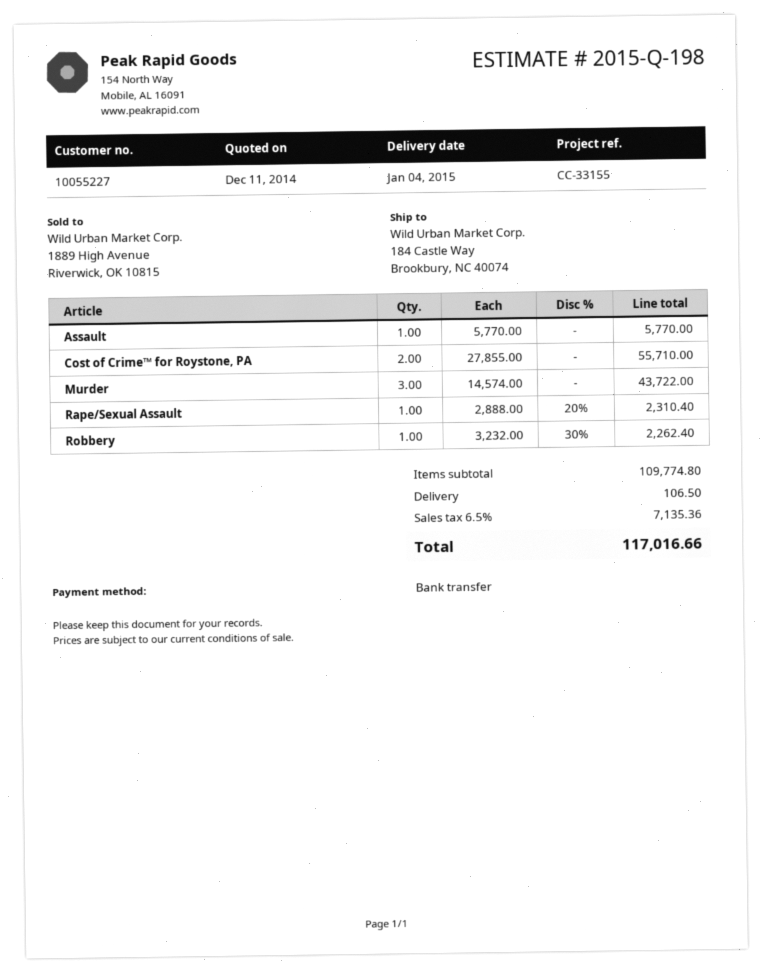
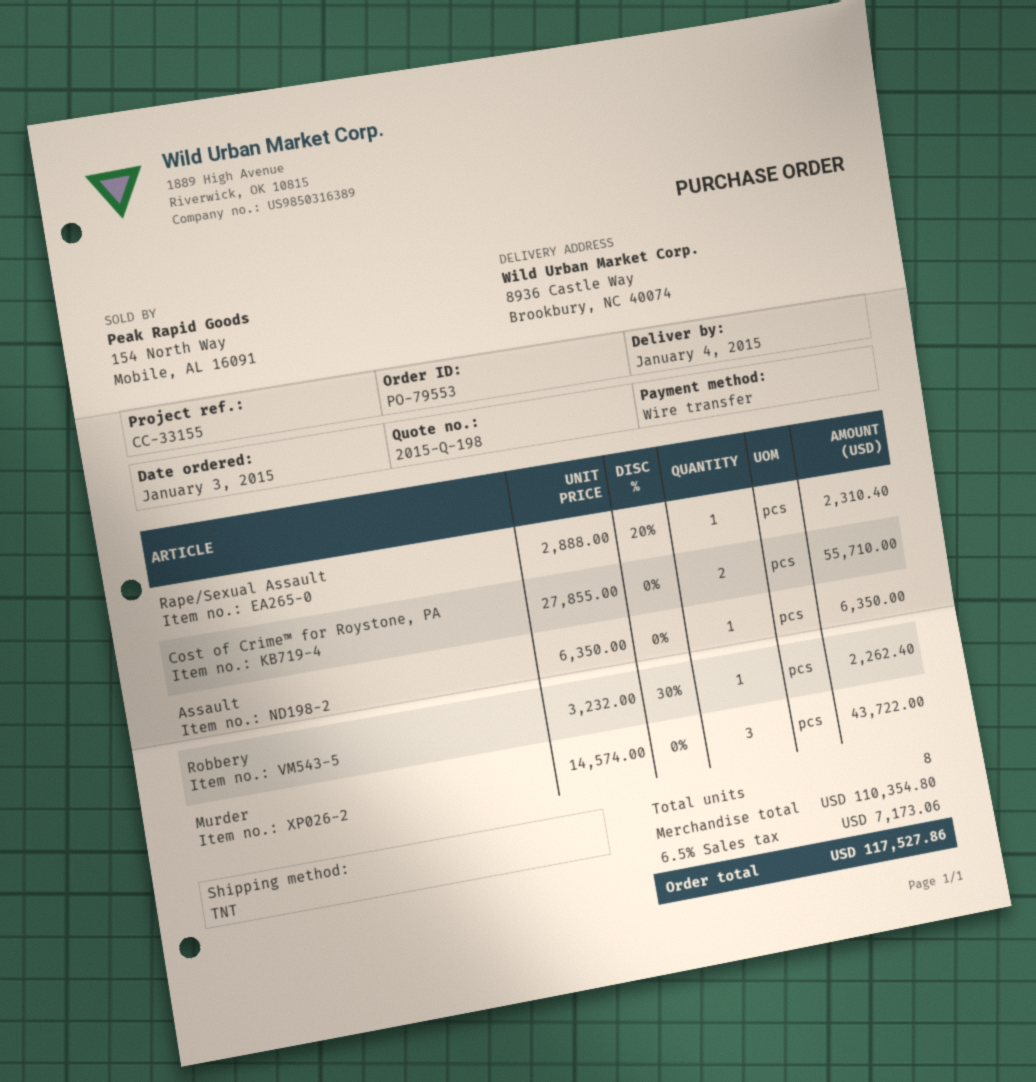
ship to: 184 Castle Way, Brookbury, NC 40074 -> 8936 Castle Way, Brookbury, NC 40074
Assault: 1 x 5770.00 = 5770.00 -> 1 x 6350.00 = 6350.00
subtotal: 109774.80 -> 110354.80
shipping: 106.50 -> none
tax: 6.5% = 7135.36 -> 6.5% = 7173.06
total: 117016.66 -> 117527.86

